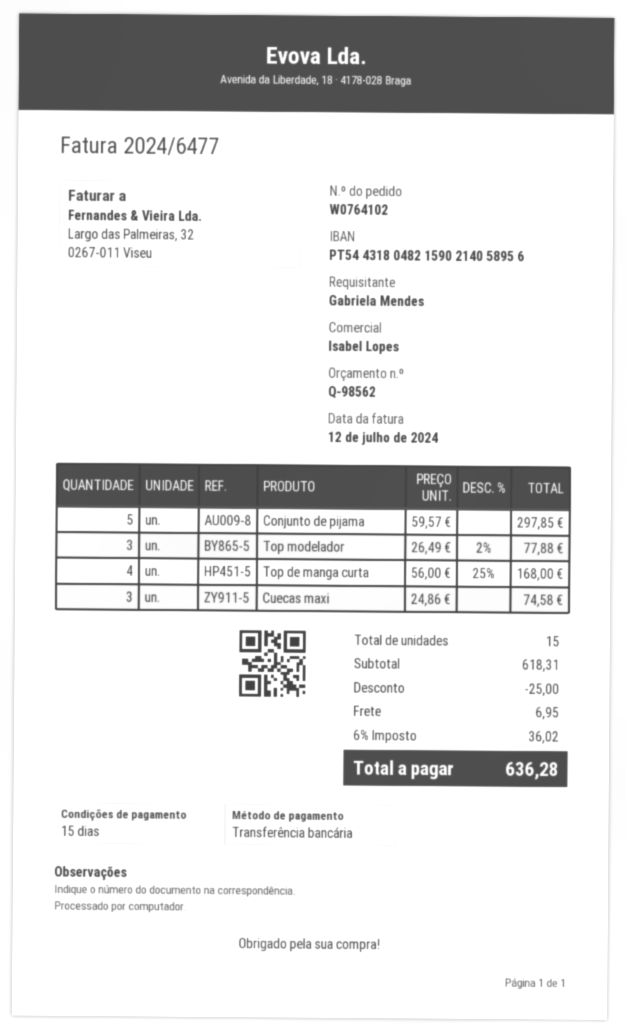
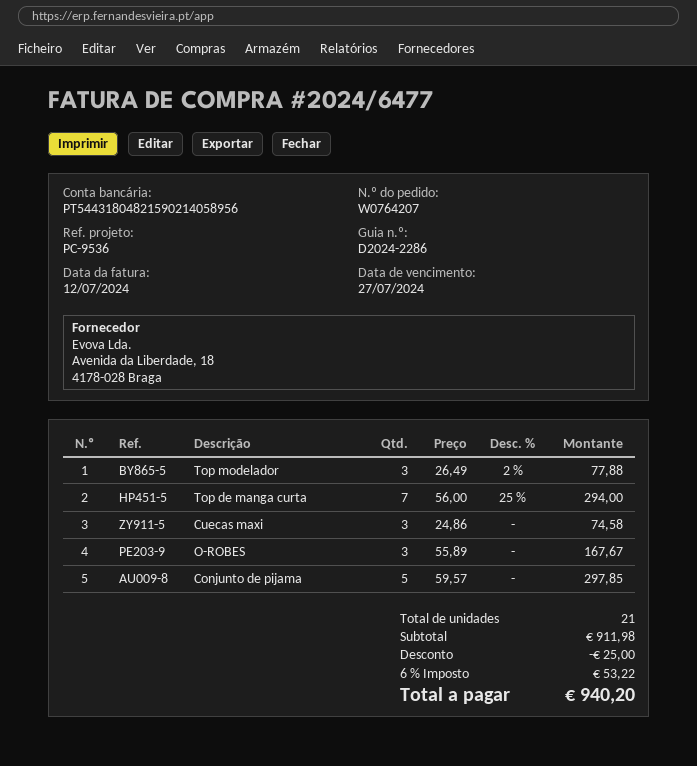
order number: W0764102 -> W0764207
Top de manga curta: 4 x 56.00 - 25% = 168.00 -> 7 x 56.00 - 25% = 294.00
O-ROBES: none -> 3 x 55.89 = 167.67
total quantity: 15 -> 21
subtotal: 618.31 -> 911.98
shipping: 6.95 -> none
tax: 6% = 36.02 -> 6% = 53.22
total: 636.28 -> 940.20

